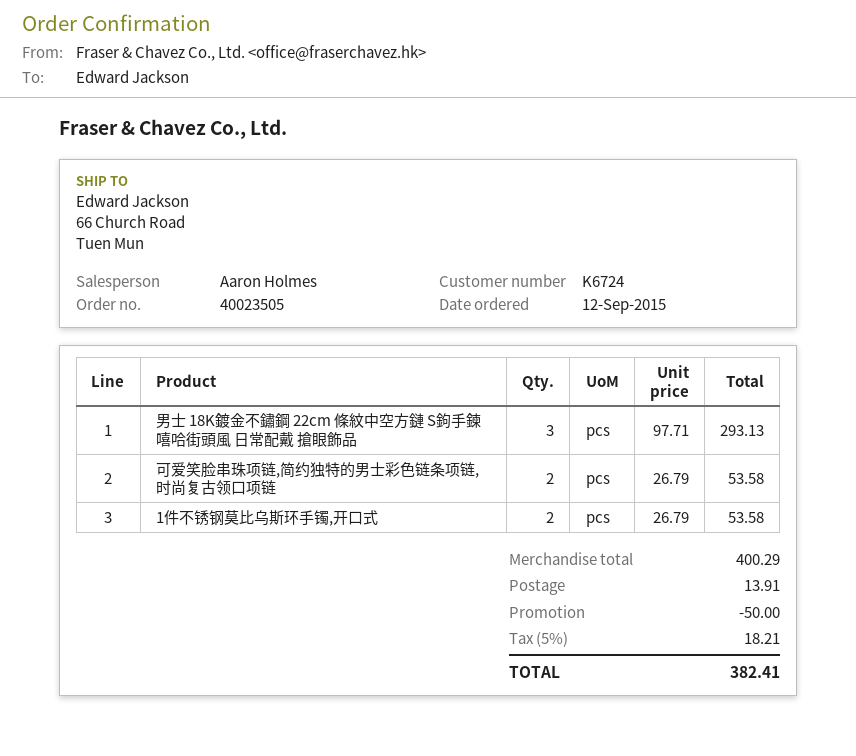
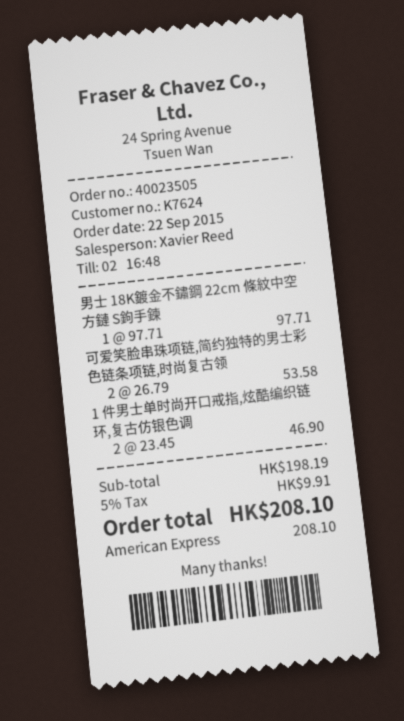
order date: 2015-09-12 -> 2015-09-22
customer number: K6724 -> K7624
sales rep: Aaron Holmes -> Xavier Reed
男士 18K鍍金不鏽鋼 22cm 條紋中空方鏈 S鉤手鍊 嘻哈街頭風 日常配戴 搶眼飾品: 3 x 97.71 = 293.13 -> 1 x 97.71 = 97.71
1件不锈钢莫比乌斯环手镯,开口式: 2 x 26.79 = 53.58 -> none
1 件男士单时尚开口戒指,炫酷编织链环,复古仿银色调: none -> 2 x 23.45 = 46.90
subtotal: 400.29 -> 198.19
discount: 50.00 -> none
shipping: 13.91 -> none
tax: 5% = 18.21 -> 5% = 9.91
total: 382.41 -> 208.10

